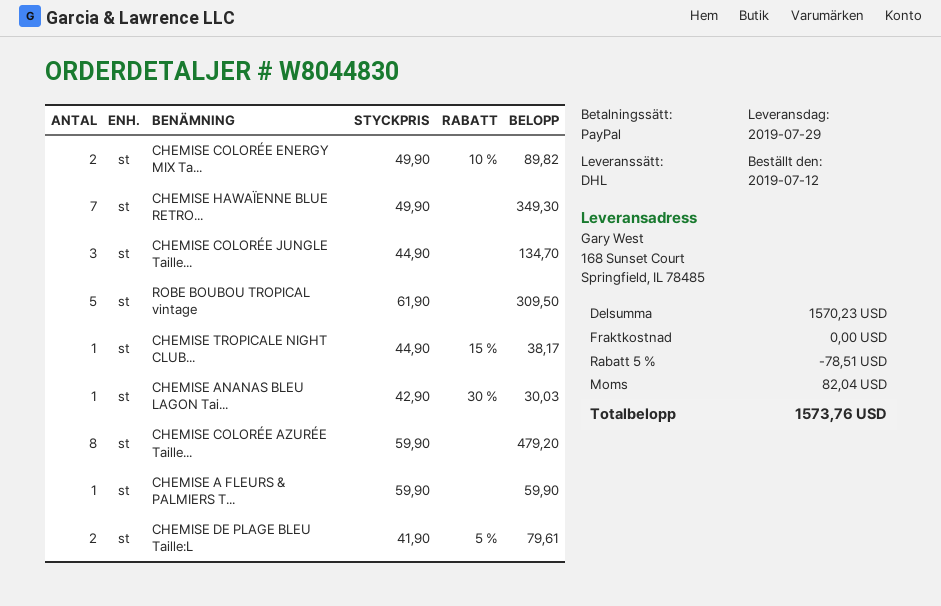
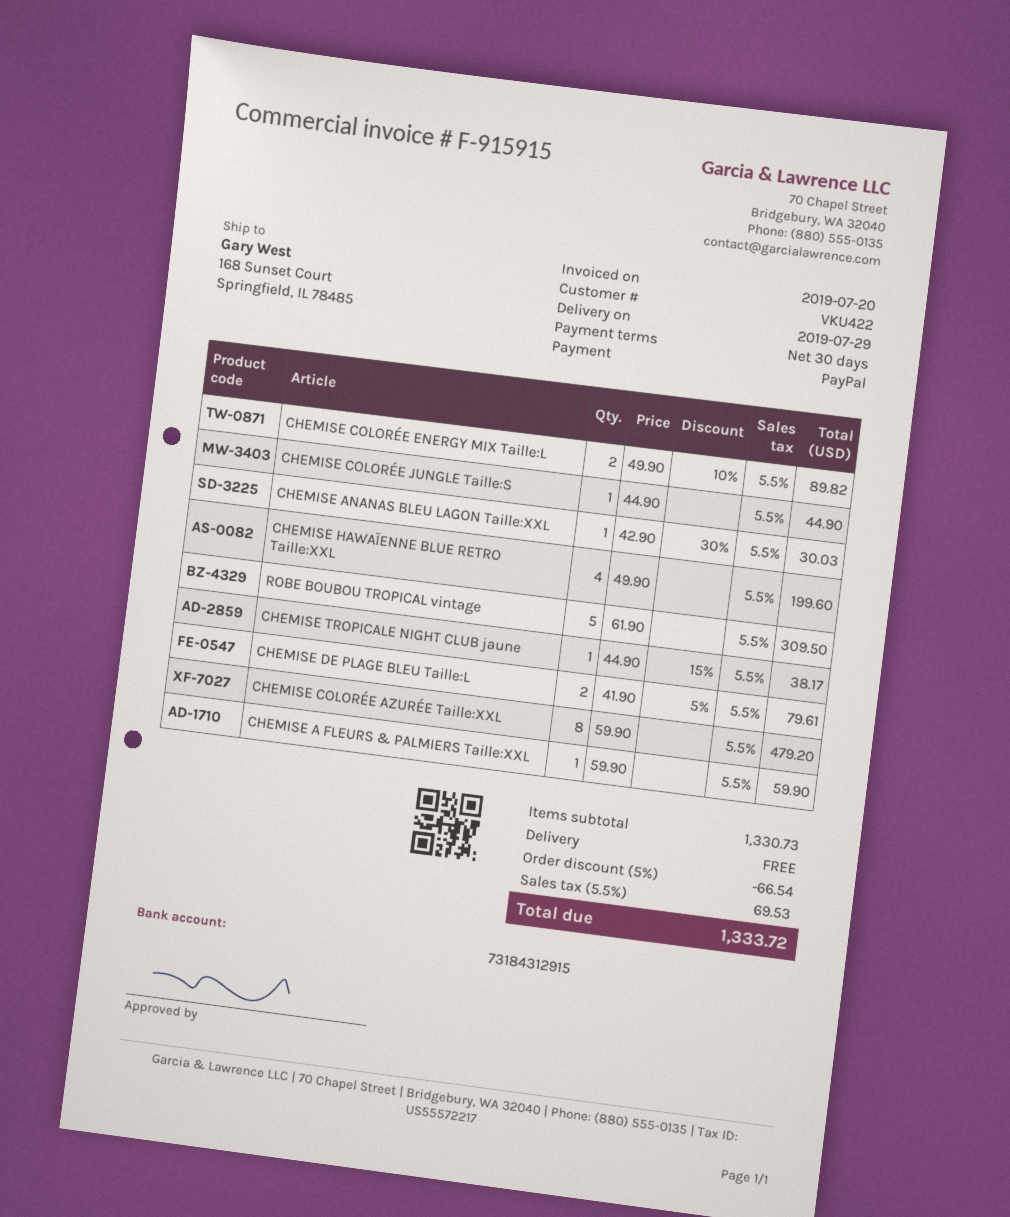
CHEMISE HAWAÏENNE BLUE RETRO...: 7 x 49.90 = 349.30 -> 4 x 49.90 = 199.60
CHEMISE COLORÉE JUNGLE Taille...: 3 x 44.90 = 134.70 -> 1 x 44.90 = 44.90
subtotal: 1570.23 -> 1330.73
discount: 5% = 78.51 -> 5% = 66.54
tax: 82.04 -> 69.53
total: 1573.76 -> 1333.72

